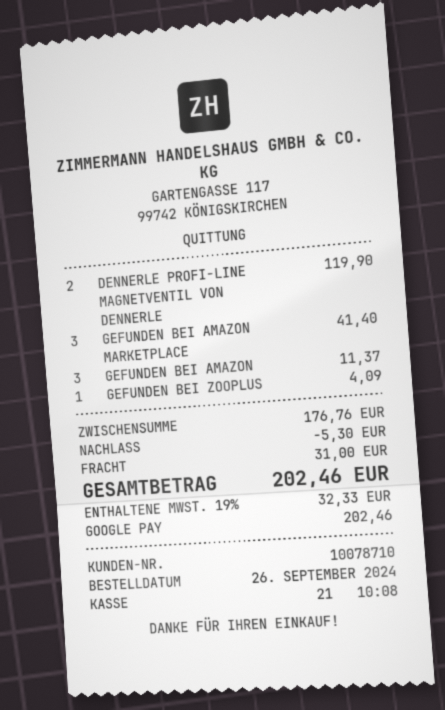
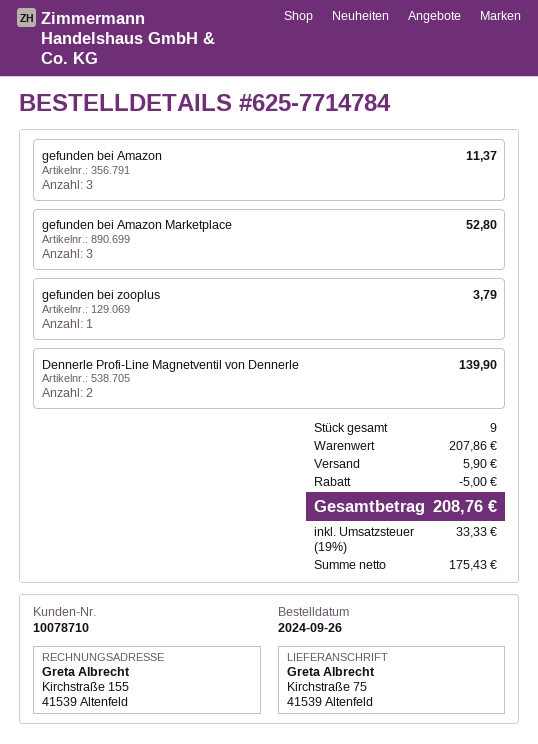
DENNERLE PROFI-LINE MAGNETVENTIL VON DENNERLE: 2 for 119.90 -> 2 for 139.90
GEFUNDEN BEI AMAZON MARKETPLACE: 3 for 41.40 -> 3 for 52.80
GEFUNDEN BEI ZOOPLUS: 1 for 4.09 -> 1 for 3.79
subtotal: 176.76 -> 207.86
discount: 5.30 -> 5.00
shipping: 31.00 -> 5.90
tax: 19% = 32.33 -> 19% = 33.33
total: 202.46 -> 208.76

